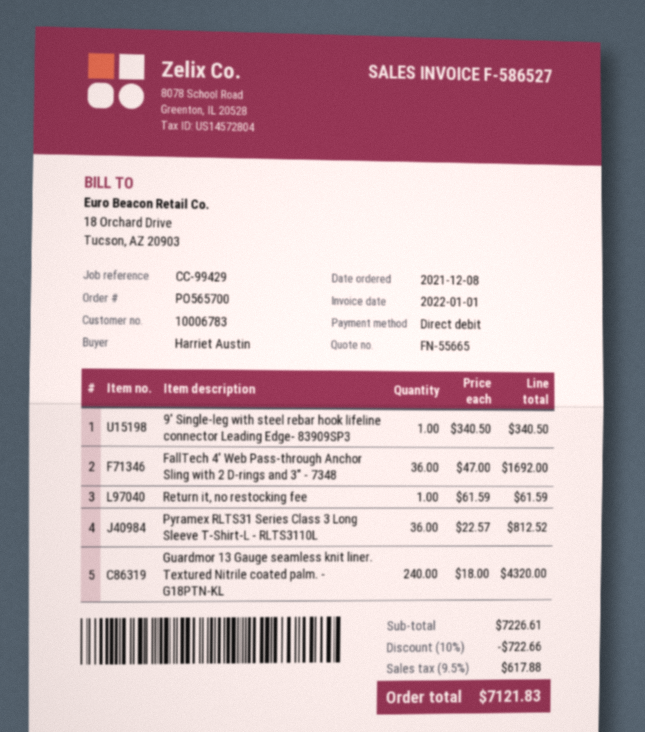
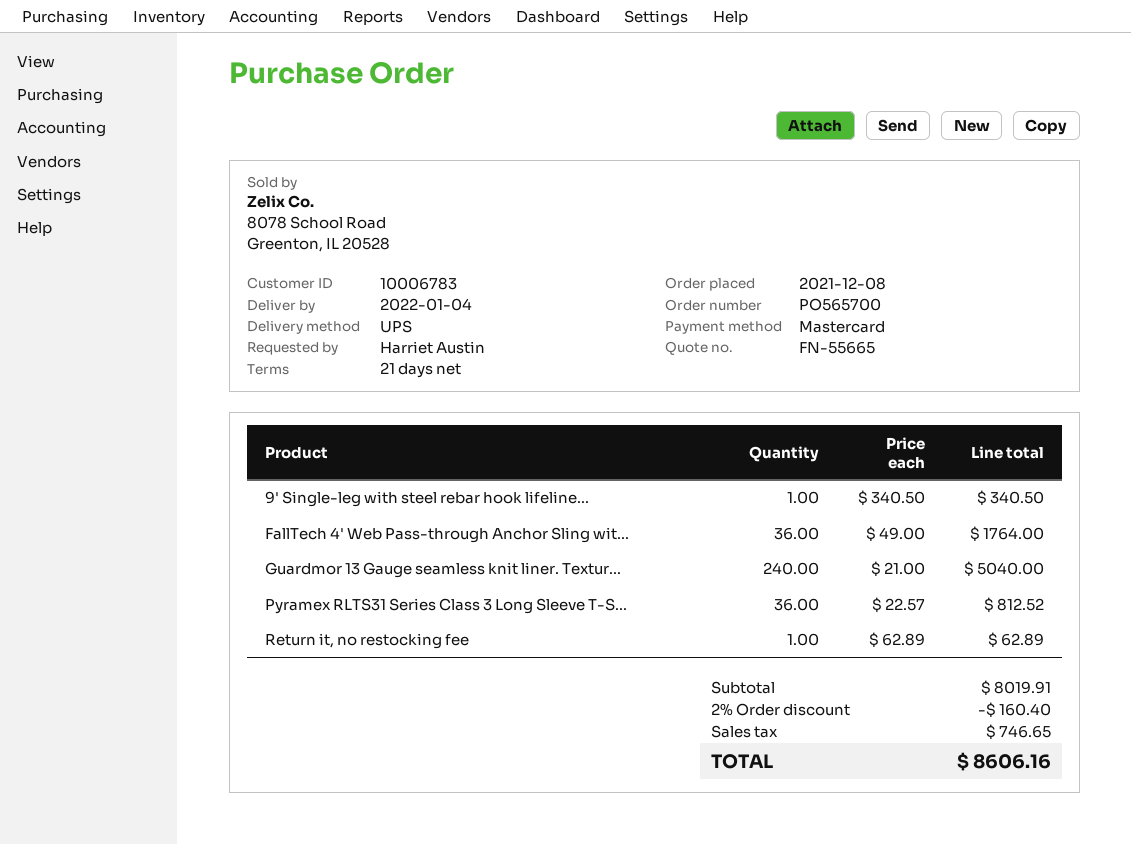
payment method: direct debit -> Mastercard
FallTech 4' Web Pass-through Anchor Sling with 2 D-rings and 3" - 7348: 36 x 47.00 = 1692.00 -> 36 x 49.00 = 1764.00
Return it, no restocking fee: 1 x 61.59 = 61.59 -> 1 x 62.89 = 62.89
Guardmor 13 Gauge seamless knit liner. Textured Nitrile coated palm. - G18PTN-KL: 240 x 18.00 = 4320.00 -> 240 x 21.00 = 5040.00
subtotal: 7226.61 -> 8019.91
discount: 10% = 722.66 -> 2% = 160.40
tax: 617.88 -> 746.65
total: 7121.83 -> 8606.16

